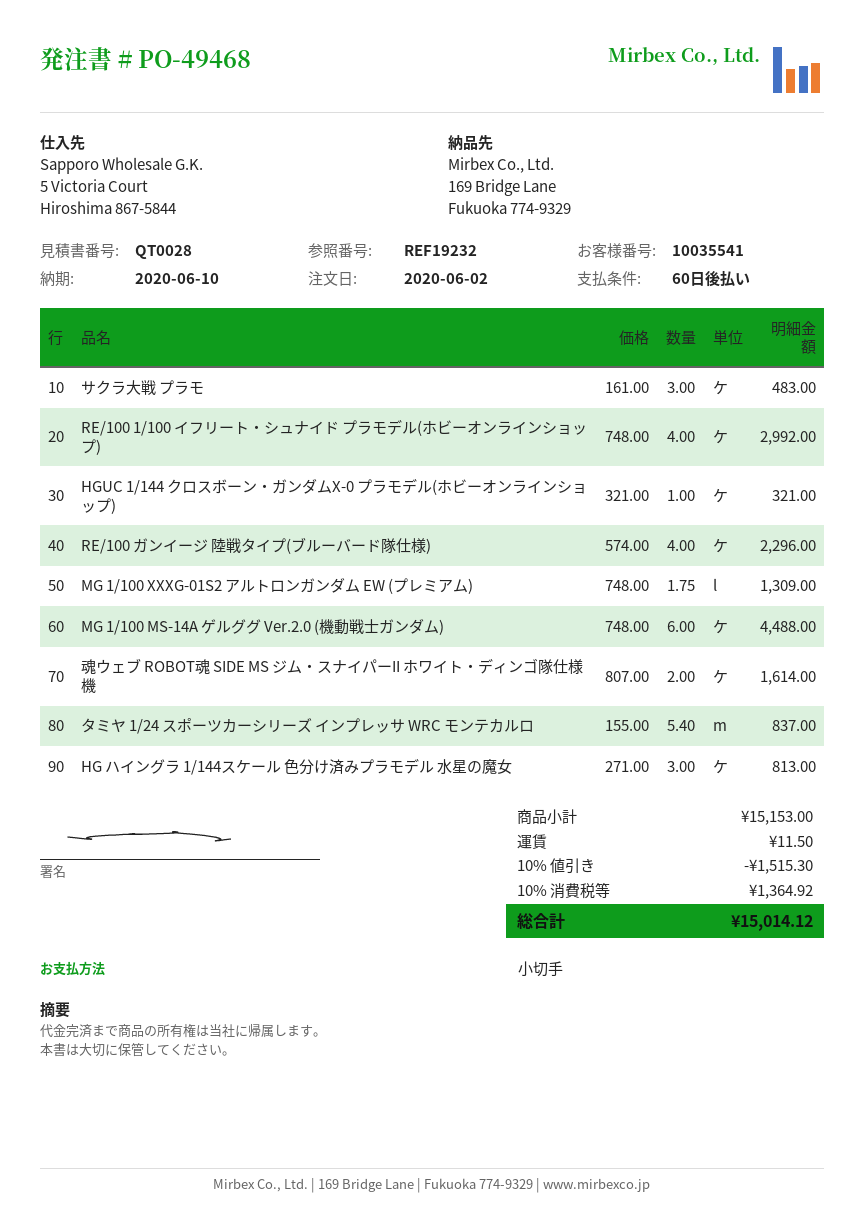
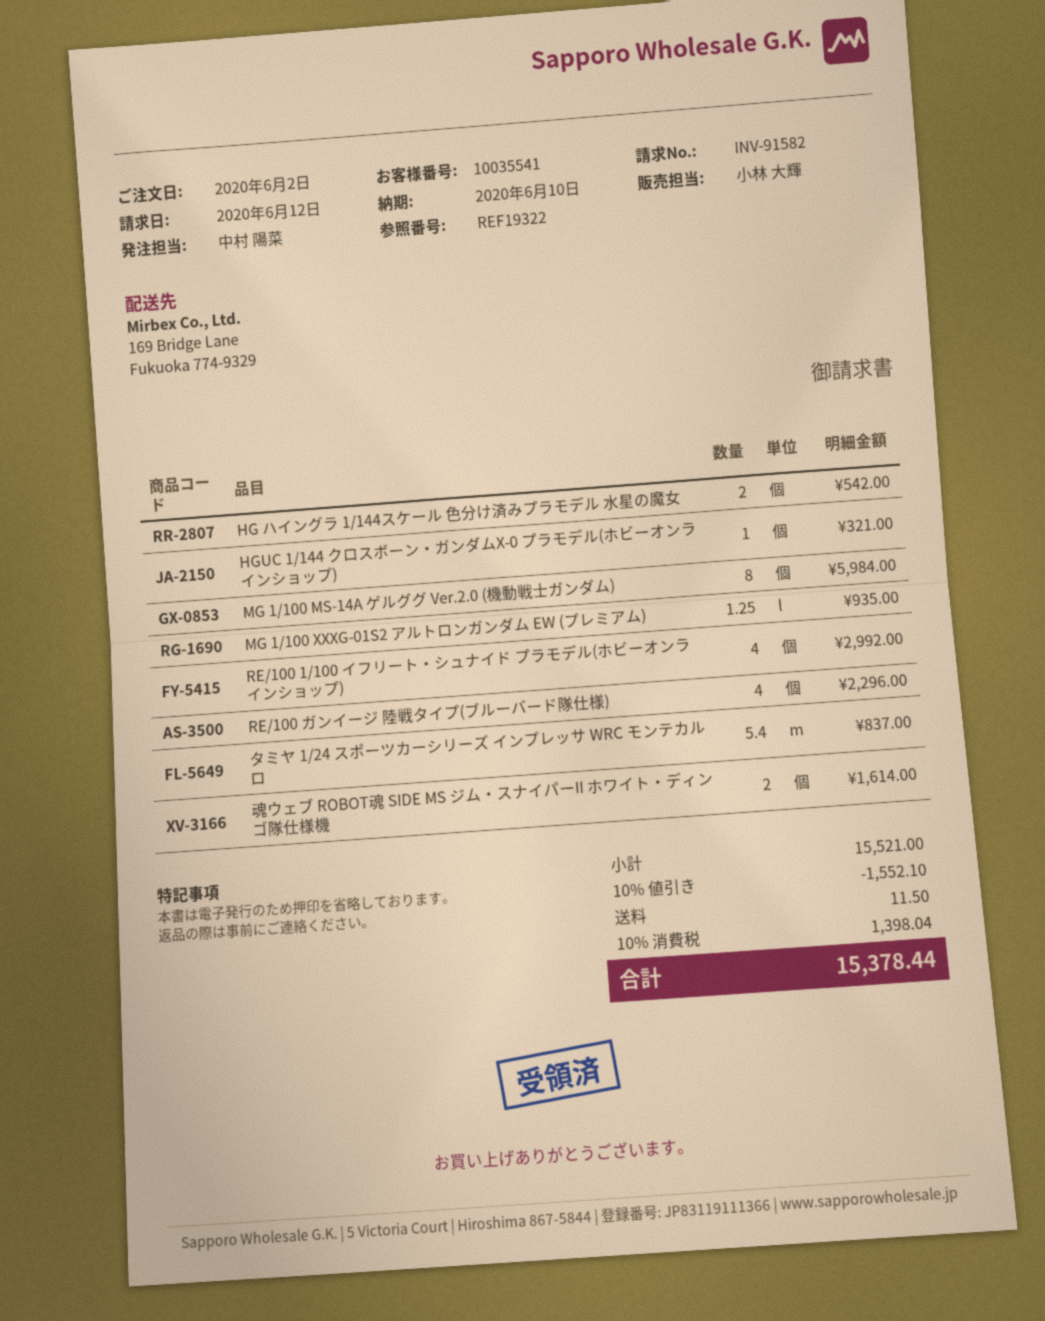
reference: REF19232 -> REF19322
サクラ大戦 プラモ: 3 for 483.00 -> none
MG 1/100 XXXG-01S2 アルトロンガンダム EW (プレミアム): 1.75 for 1309.00 -> 1.25 for 935.00
MG 1/100 MS-14A ゲルググ Ver.2.0 (機動戦士ガンダム): 6 for 4488.00 -> 8 for 5984.00
HG ハイングラ 1/144スケール 色分け済みプラモデル 水星の魔女: 3 for 813.00 -> 2 for 542.00
subtotal: 15153.00 -> 15521.00
discount: 10% = 1515.30 -> 10% = 1552.10
tax: 10% = 1364.92 -> 10% = 1398.04
total: 15014.12 -> 15378.44

